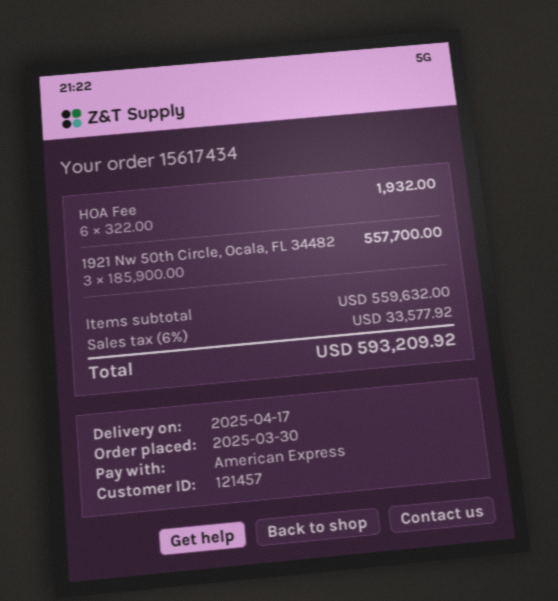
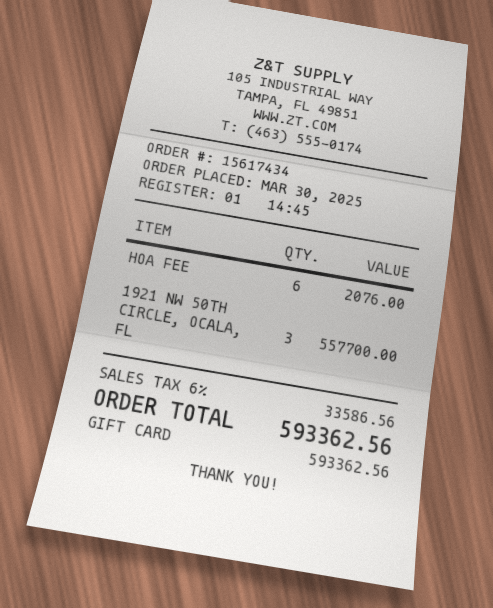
payment method: American Express -> gift card
HOA Fee: 6 for 1932.00 -> 6 for 2076.00
tax: 6% = 33577.92 -> 6% = 33586.56
total: 593209.92 -> 593362.56

